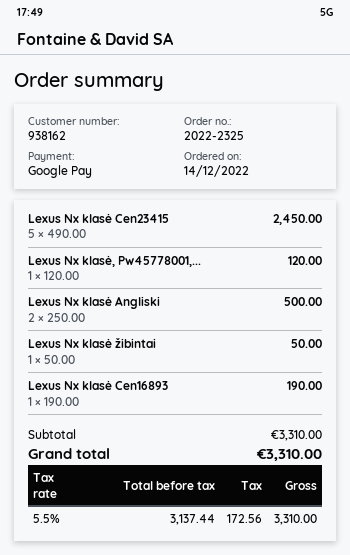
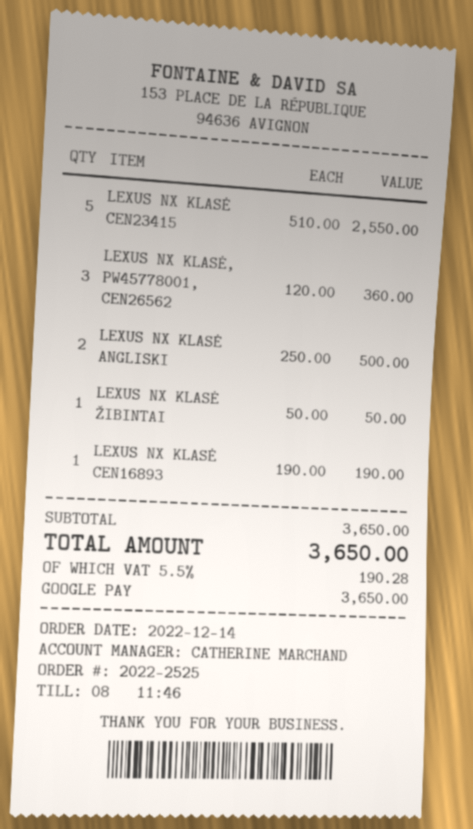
order number: 2022-2325 -> 2022-2525
Lexus Nx klasė Cen23415: 5 x 490.00 = 2450.00 -> 5 x 510.00 = 2550.00
Lexus Nx klasė, Pw45778001,...: 1 x 120.00 = 120.00 -> 3 x 120.00 = 360.00
subtotal: 3310.00 -> 3650.00
tax: 5.5% = 172.56 -> 5.5% = 190.28
total: 3310.00 -> 3650.00

